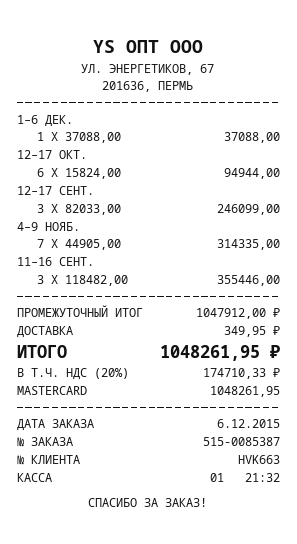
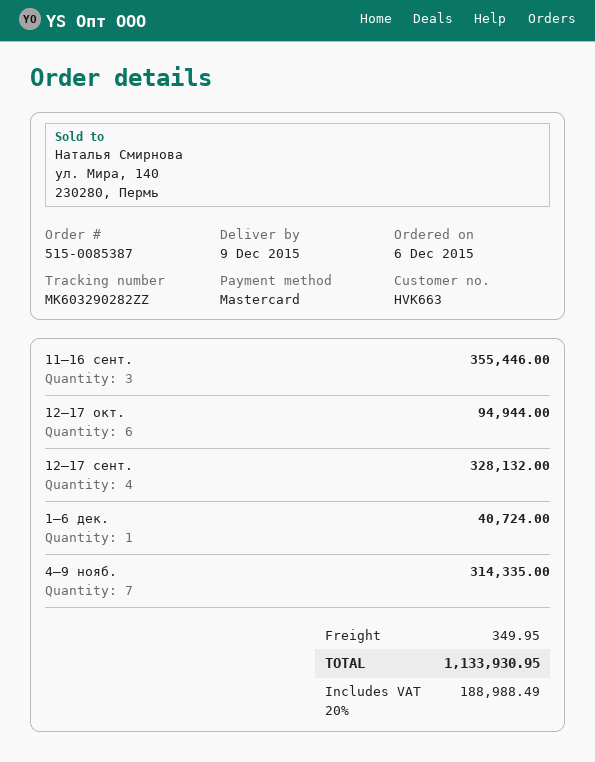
1–6 ДЕК.: 1 for 37088.00 -> 1 for 40724.00
12–17 СЕНТ.: 3 for 246099.00 -> 4 for 328132.00
tax: 20% = 174710.33 -> 20% = 188988.49
total: 1048261.95 -> 1133930.95

